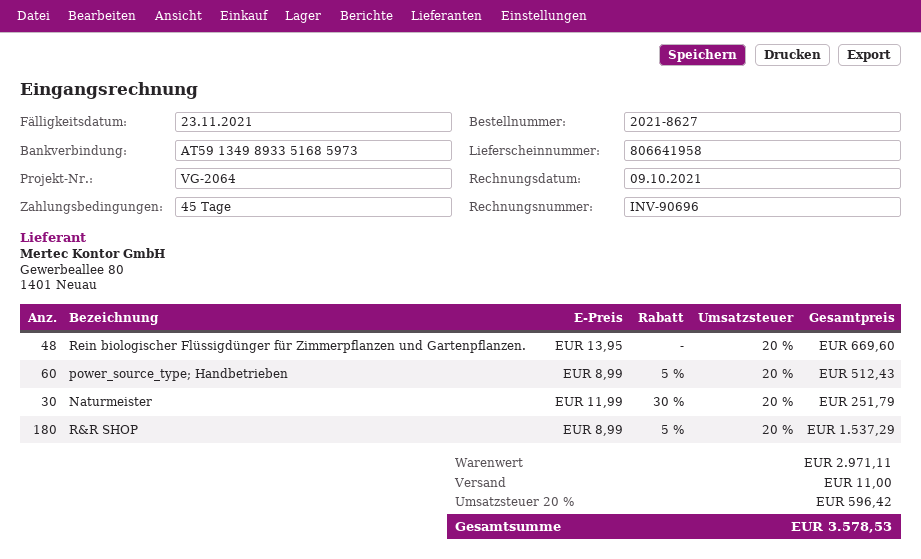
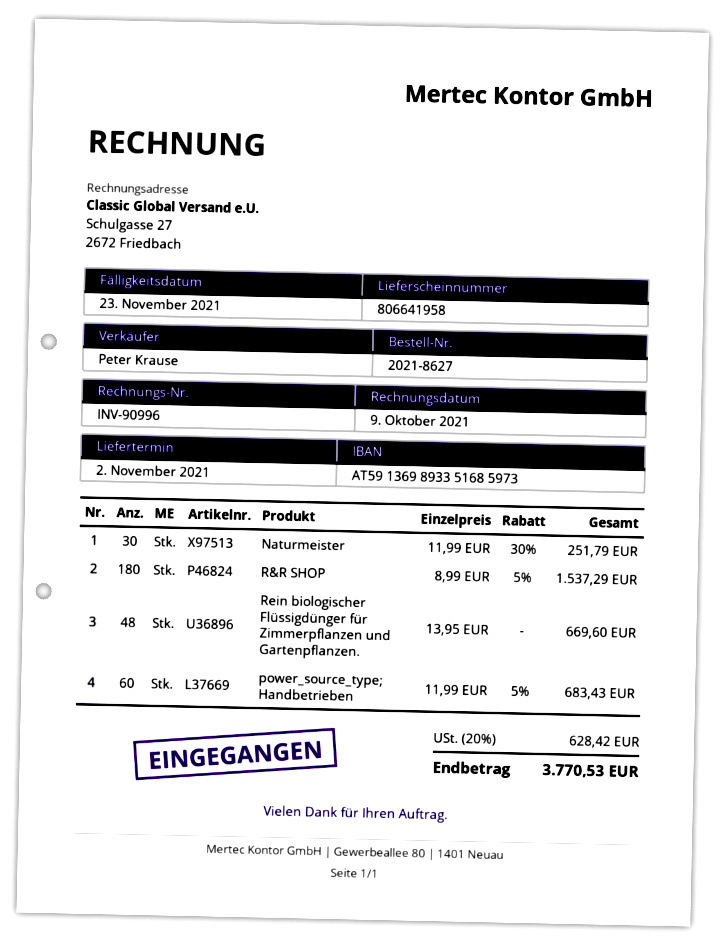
invoice number: INV-90696 -> INV-90996
bank account: AT591349893351685973 -> AT591369893351685973
power_source_type; Handbetrieben: 60 x 8.99 - 5% = 512.43 -> 60 x 11.99 - 5% = 683.43
shipping: 11.00 -> none
tax: 20% = 596.42 -> 20% = 628.42
total: 3578.53 -> 3770.53

